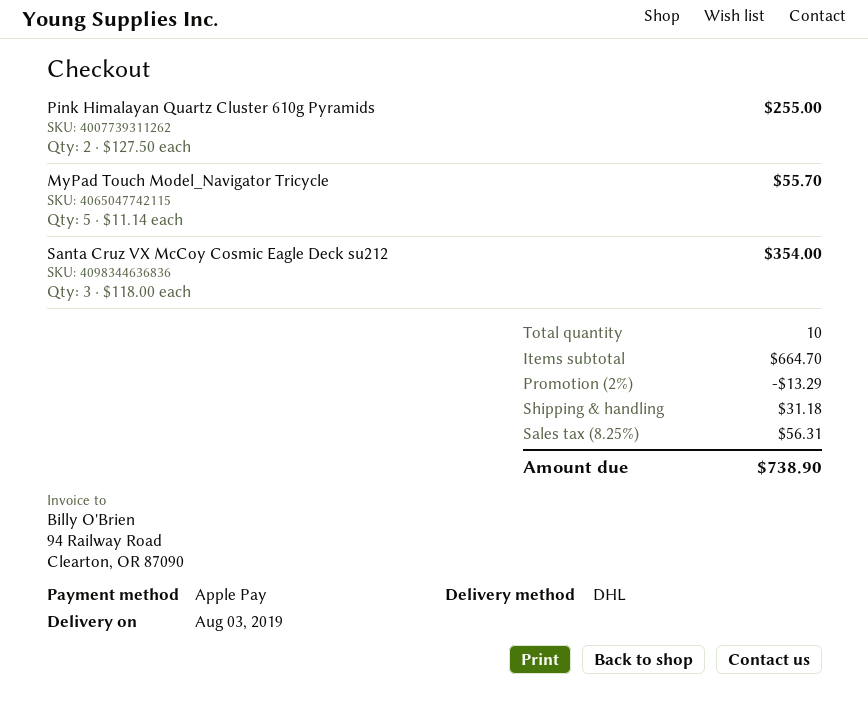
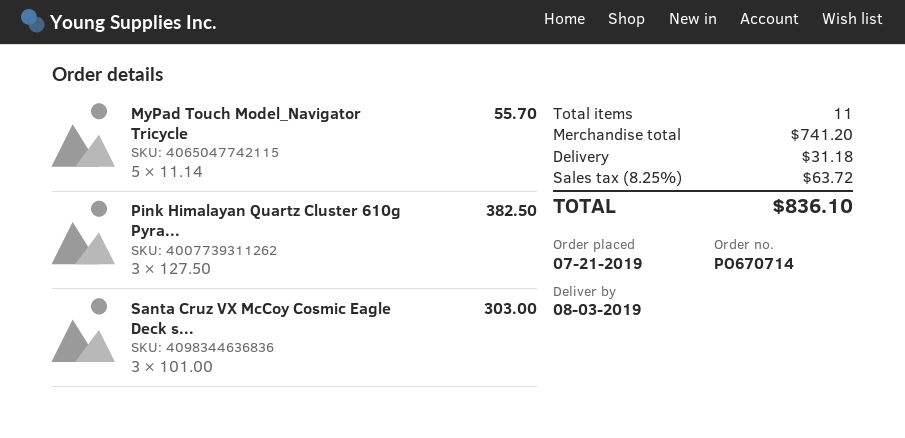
Pink Himalayan Quartz Cluster 610g Pyramids: 2 x 127.50 = 255.00 -> 3 x 127.50 = 382.50
Santa Cruz VX McCoy Cosmic Eagle Deck su212: 3 x 118.00 = 354.00 -> 3 x 101.00 = 303.00
total quantity: 10 -> 11
subtotal: 664.70 -> 741.20
discount: 2% = 13.29 -> none
tax: 8.25% = 56.31 -> 8.25% = 63.72
total: 738.90 -> 836.10

